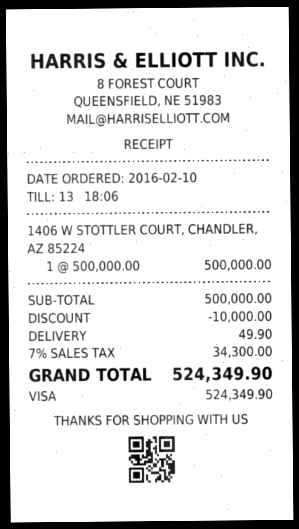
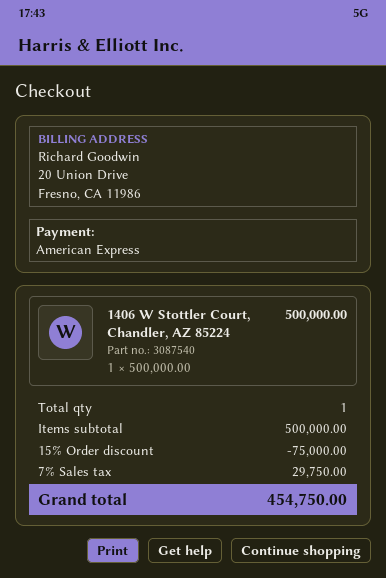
payment method: Visa -> American Express
discount: 10000.00 -> 75000.00
shipping: 49.90 -> none
tax: 7% = 34300.00 -> 7% = 29750.00
total: 524349.90 -> 454750.00

